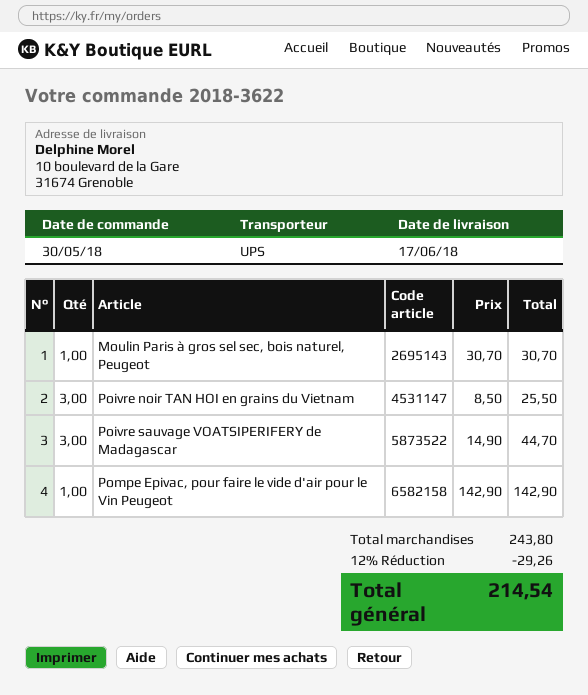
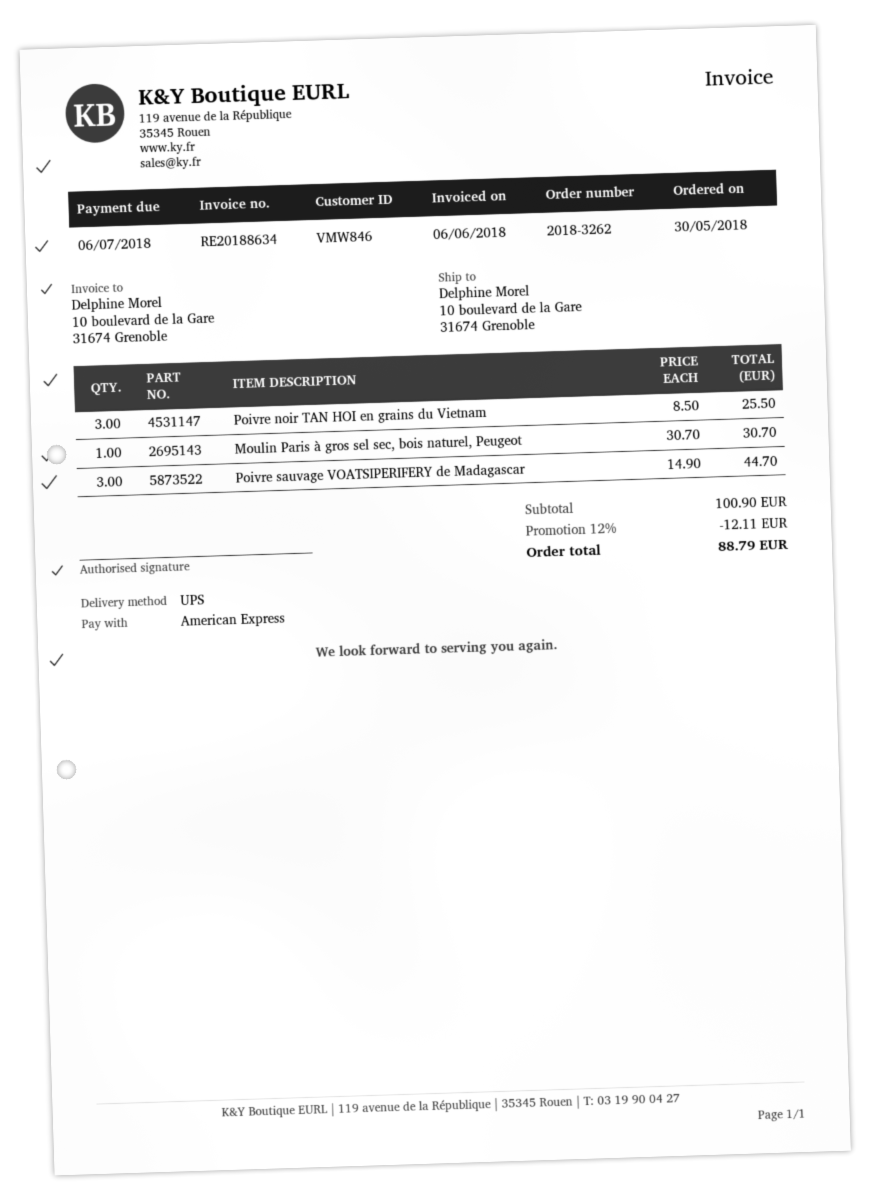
order number: 2018-3622 -> 2018-3262
Pompe Epivac, pour faire le vide d'air pour le Vin Peugeot: 1 x 142.90 = 142.90 -> none
subtotal: 243.80 -> 100.90
discount: 12% = 29.26 -> 12% = 12.11
total: 214.54 -> 88.79

